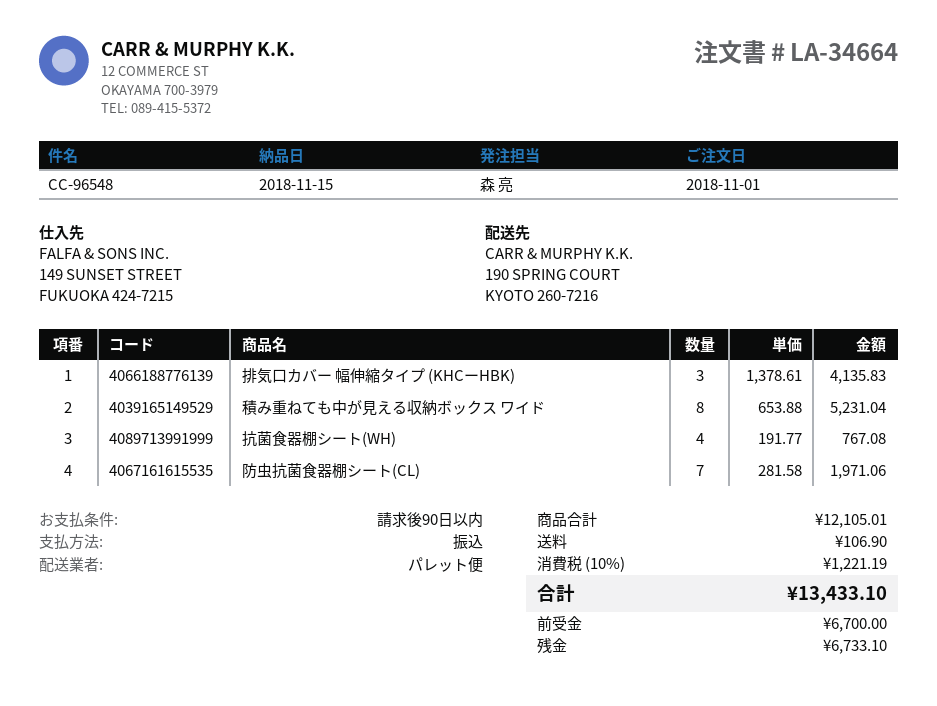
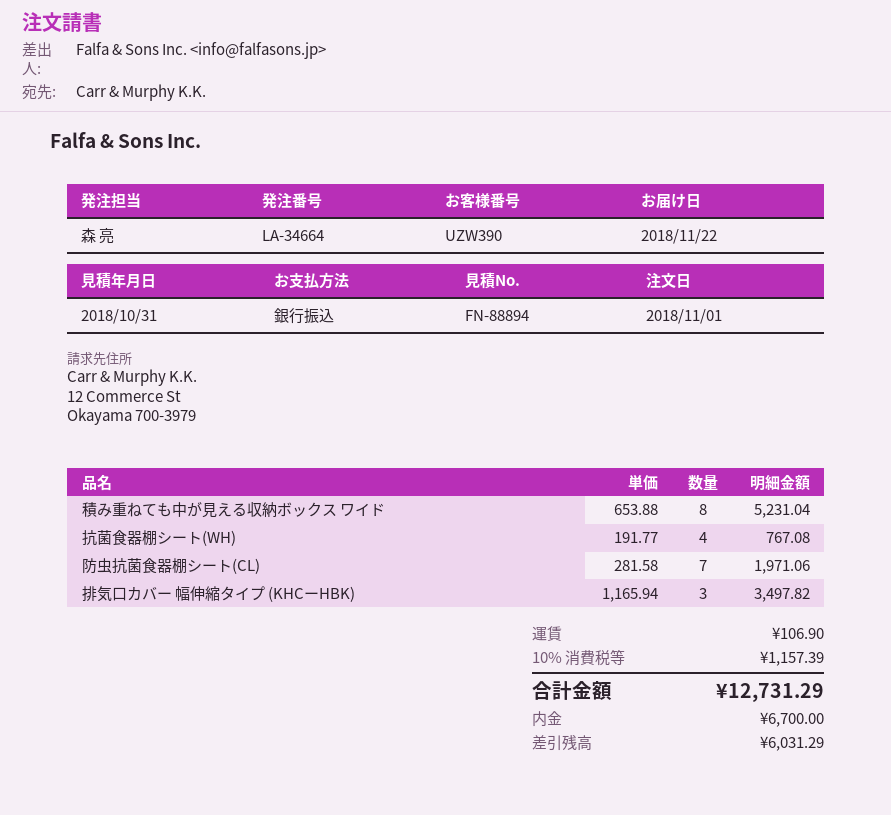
delivery date: 2018-11-15 -> 2018-11-22
排気口カバー 幅伸縮タイプ (KHCーHBK): 3 x 1378.61 = 4135.83 -> 3 x 1165.94 = 3497.82
tax: 10% = 1221.19 -> 10% = 1157.39
total: 13433.10 -> 12731.29
balance: 6733.10 -> 6031.29

